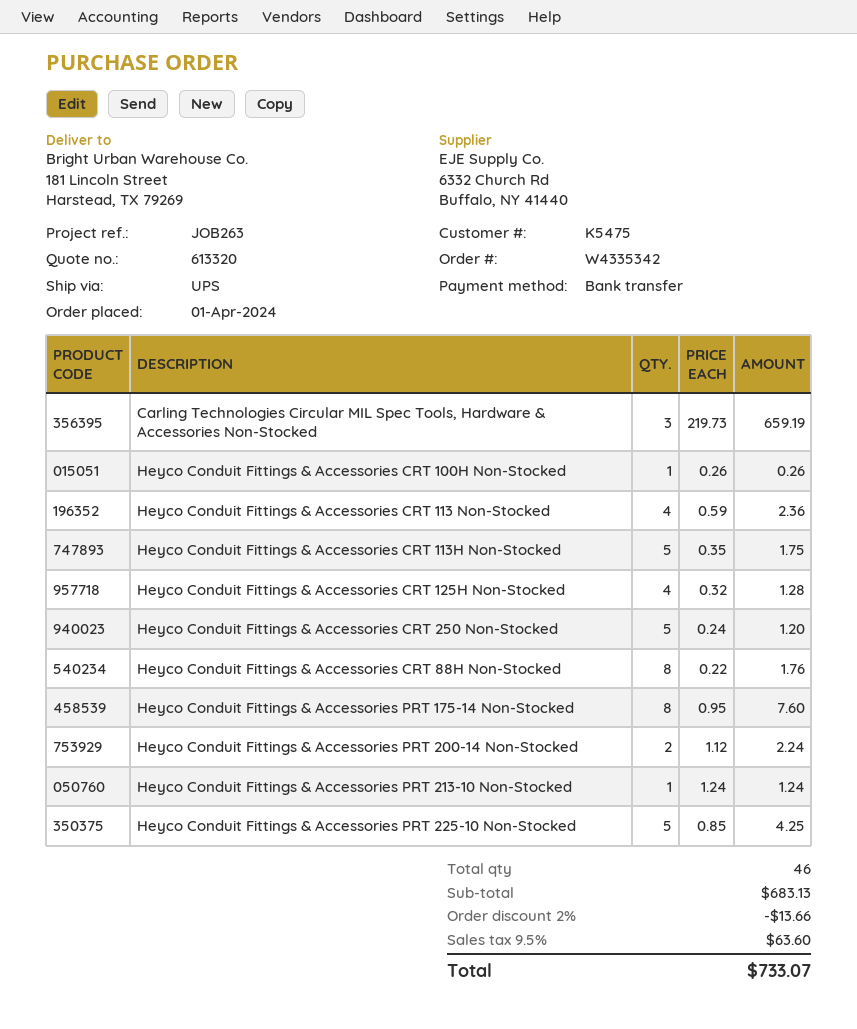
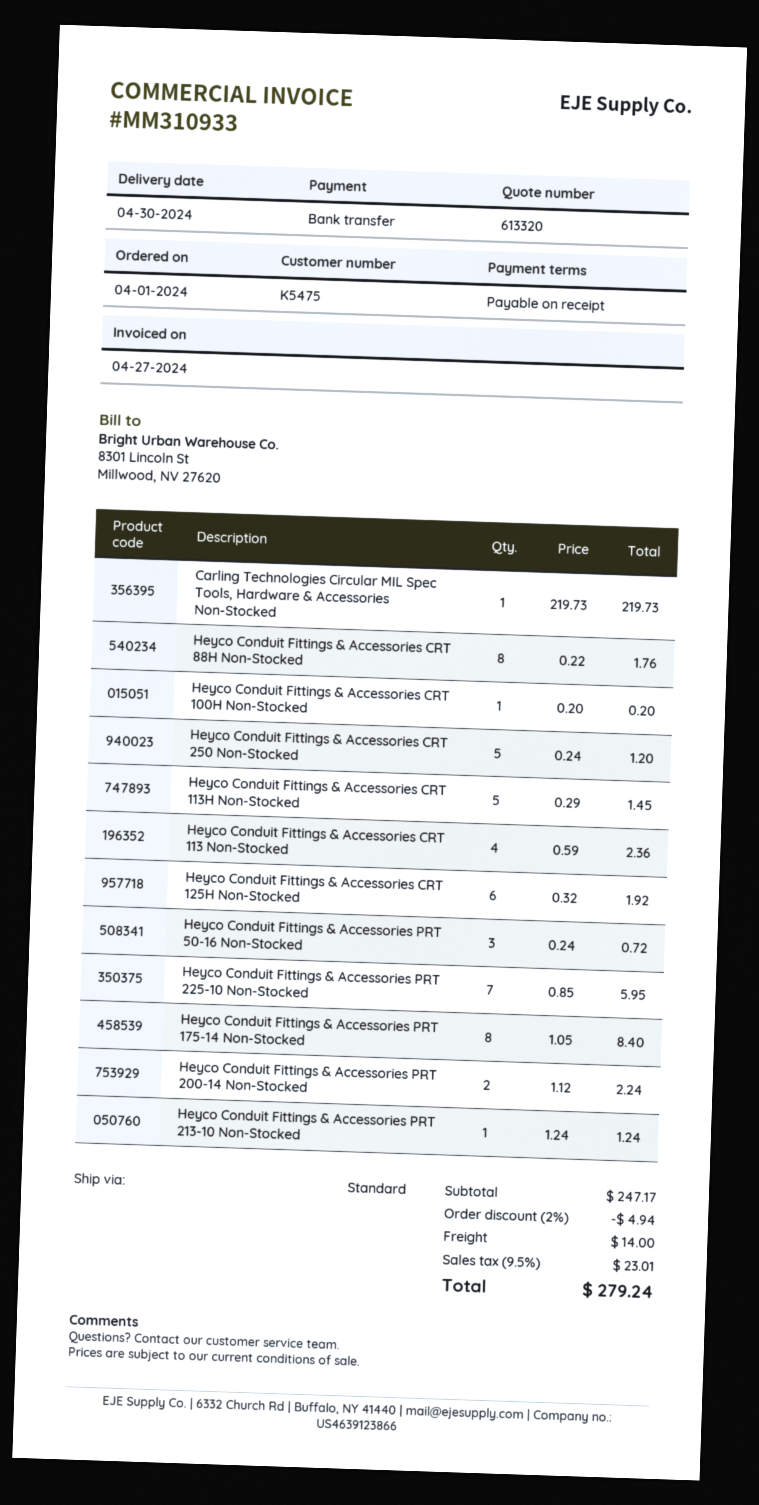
shipping method: UPS -> standard
Carling Technologies Circular MIL Spec Tools, Hardware & Accessories Non-Stocked: 3 x 219.73 = 659.19 -> 1 x 219.73 = 219.73
Heyco Conduit Fittings & Accessories CRT 100H Non-Stocked: 1 x 0.26 = 0.26 -> 1 x 0.20 = 0.20
Heyco Conduit Fittings & Accessories CRT 113H Non-Stocked: 5 x 0.35 = 1.75 -> 5 x 0.29 = 1.45
Heyco Conduit Fittings & Accessories CRT 125H Non-Stocked: 4 x 0.32 = 1.28 -> 6 x 0.32 = 1.92
Heyco Conduit Fittings & Accessories PRT 175-14 Non-Stocked: 8 x 0.95 = 7.60 -> 8 x 1.05 = 8.40
Heyco Conduit Fittings & Accessories PRT 225-10 Non-Stocked: 5 x 0.85 = 4.25 -> 7 x 0.85 = 5.95
Heyco Conduit Fittings & Accessories PRT 50-16 Non-Stocked: none -> 3 x 0.24 = 0.72
subtotal: 683.13 -> 247.17
discount: 2% = 13.66 -> 2% = 4.94
shipping: none -> 14.00
tax: 9.5% = 63.60 -> 9.5% = 23.01
total: 733.07 -> 279.24

